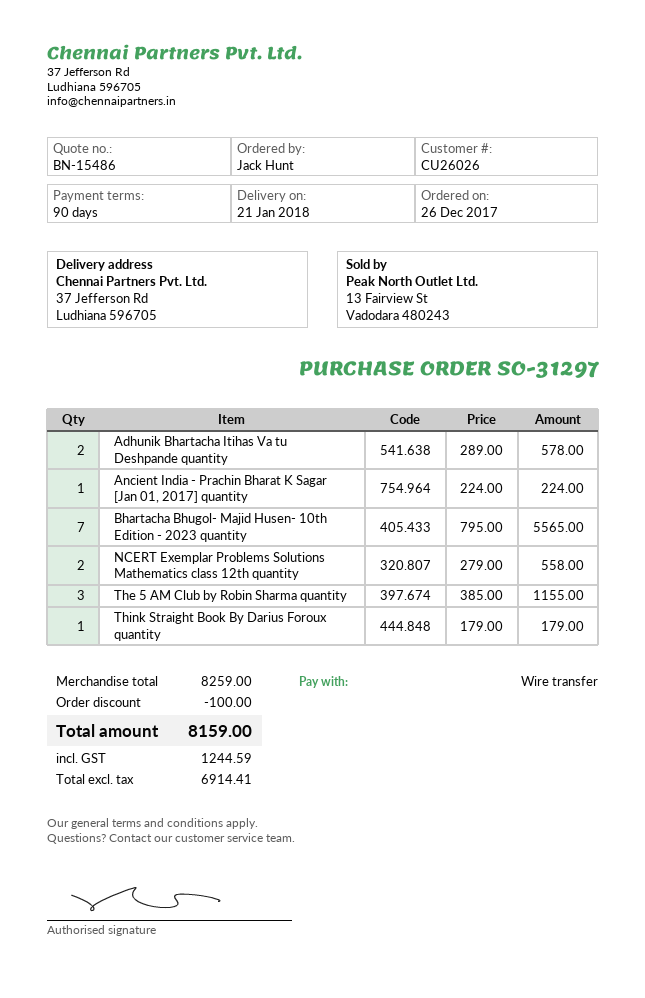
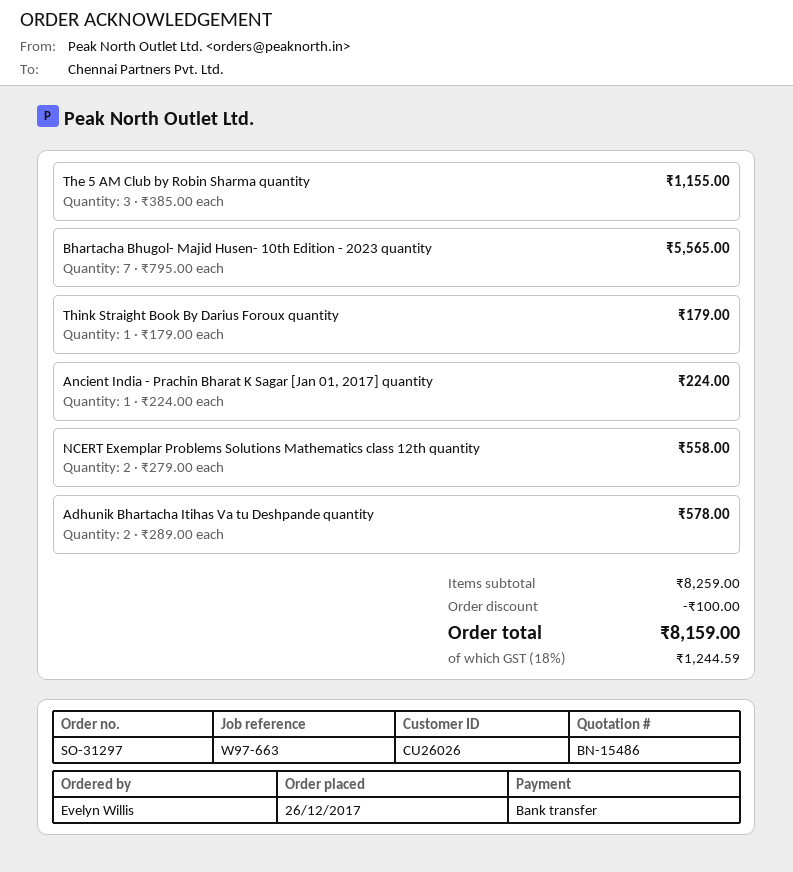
ordered by: Jack Hunt -> Evelyn Willis

